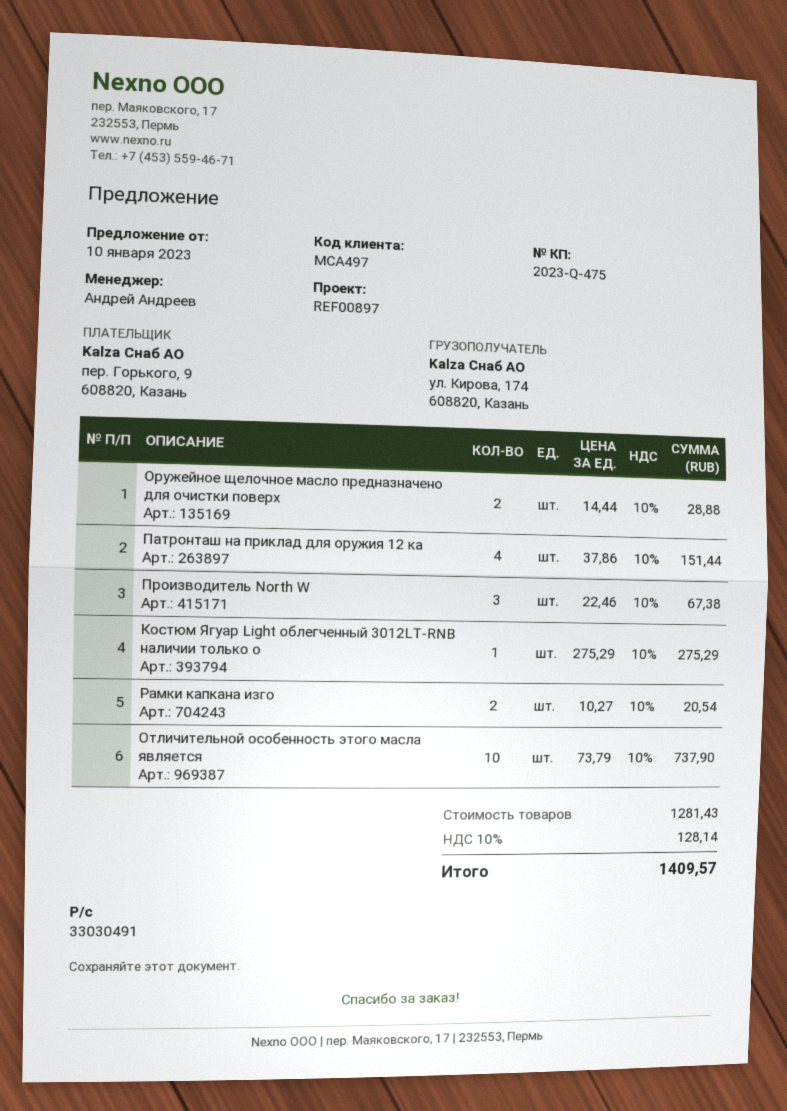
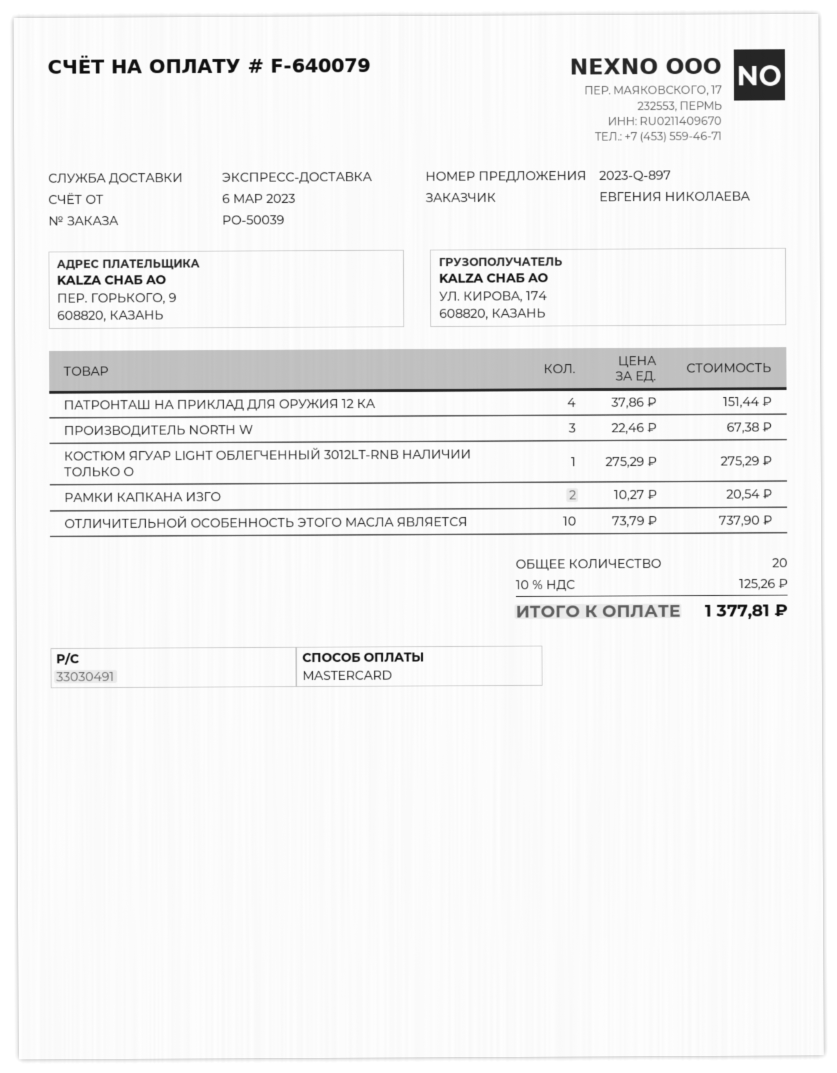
quote number: 2023-Q-475 -> 2023-Q-897
Оружейное щелочное масло предназначено для очистки поверх: 2 x 14.44 = 28.88 -> none
tax: 10% = 128.14 -> 10% = 125.26
total: 1409.57 -> 1377.81

